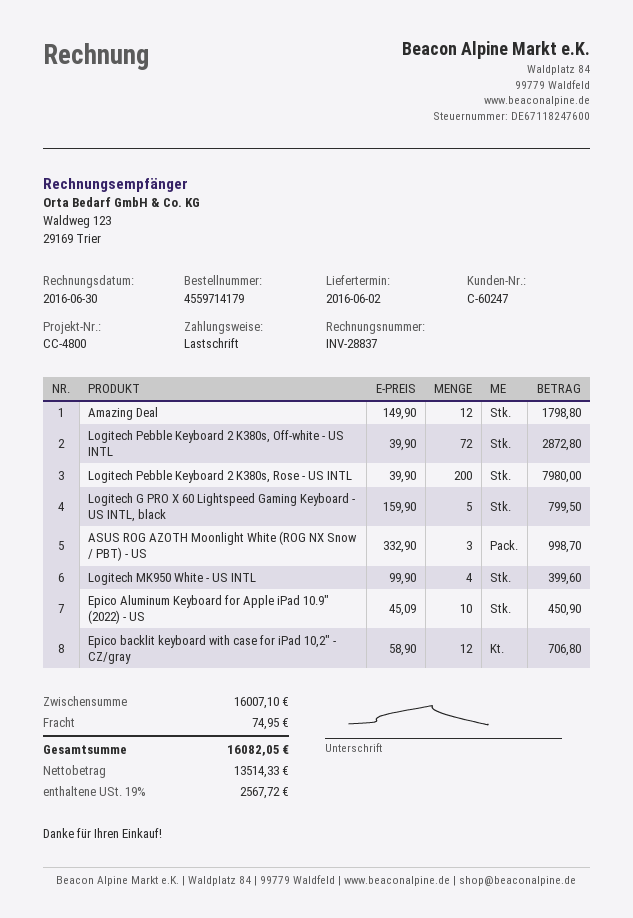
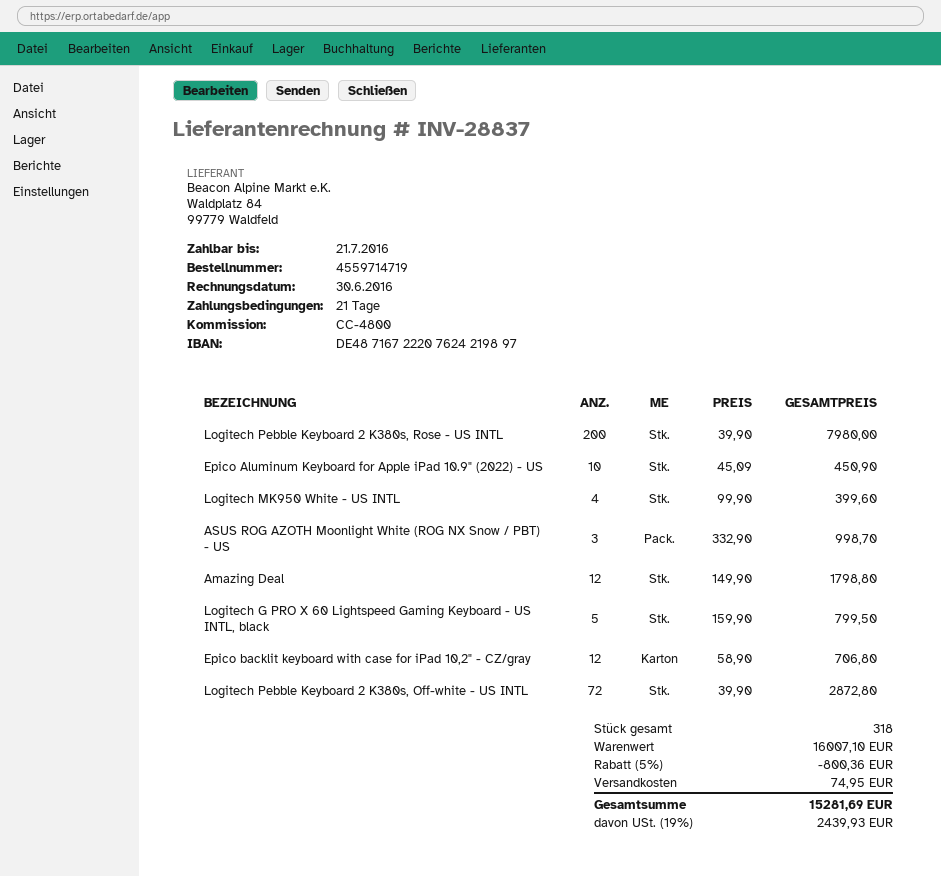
order number: 4559714179 -> 4559714719
discount: none -> 5% = 800.36
tax: 19% = 2567.72 -> 19% = 2439.93
total: 16082.05 -> 15281.69

